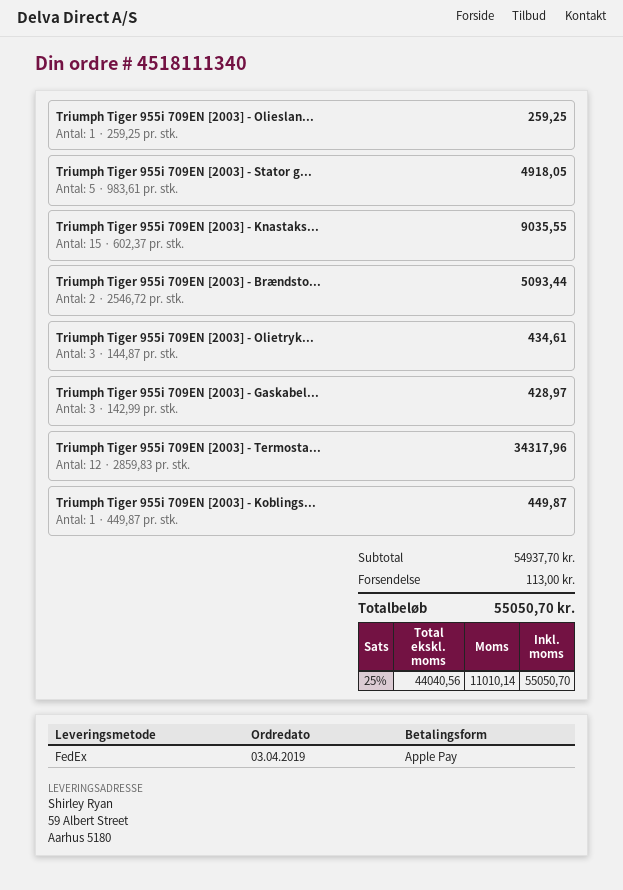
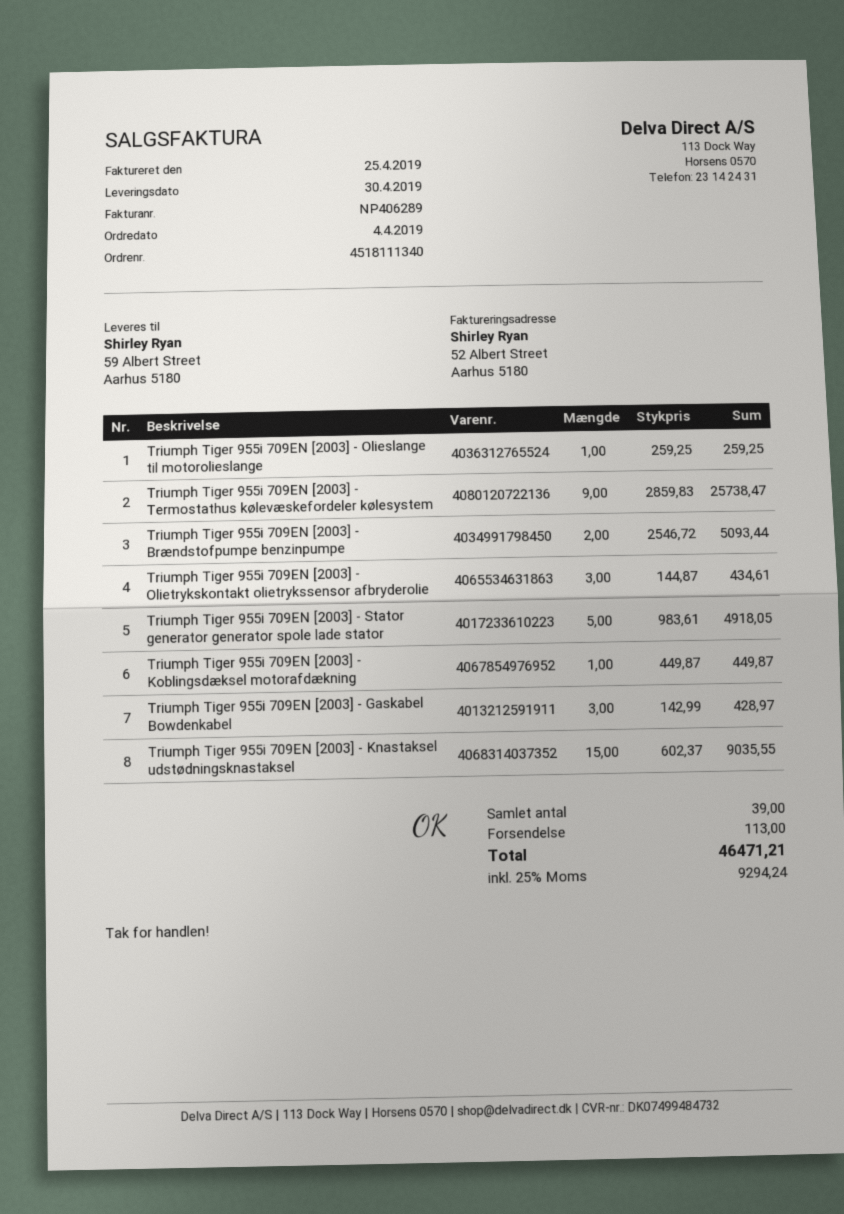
order date: 2019-04-03 -> 2019-04-04
Triumph Tiger 955i 709EN [2003] - Termosta...: 12 x 2859.83 = 34317.96 -> 9 x 2859.83 = 25738.47
tax: 25% = 11010.14 -> 25% = 9294.24
total: 55050.70 -> 46471.21

